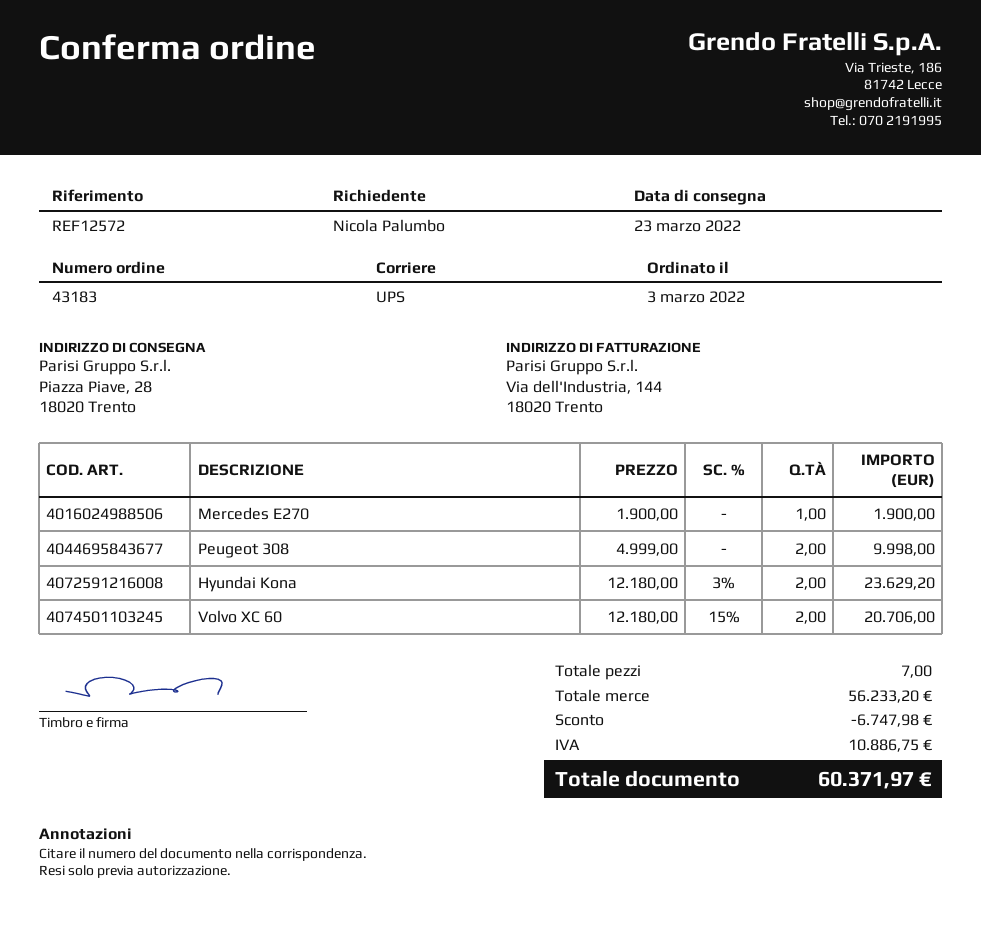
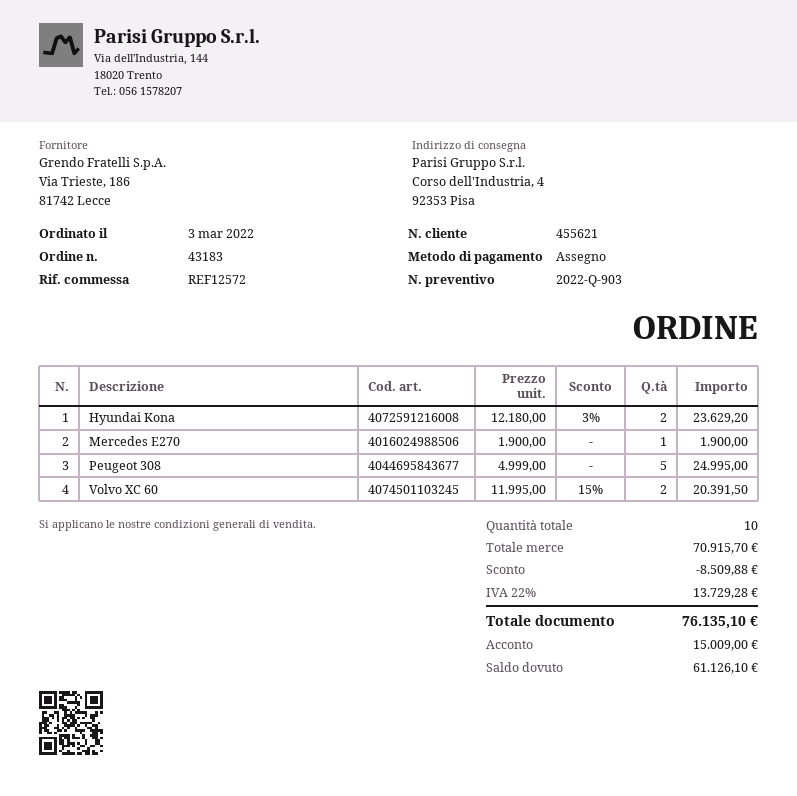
ship to: Piazza Piave, 28, 18020 Trento -> Corso dell'Industria, 4, 92353 Pisa
Peugeot 308: 2 x 4999.00 = 9998.00 -> 5 x 4999.00 = 24995.00
Volvo XC 60: 2 x 12180.00 - 15% = 20706.00 -> 2 x 11995.00 - 15% = 20391.50
total quantity: 7 -> 10
subtotal: 56233.20 -> 70915.70
discount: 6747.98 -> 8509.88
tax: 10886.75 -> 13729.28
total: 60371.97 -> 76135.10

